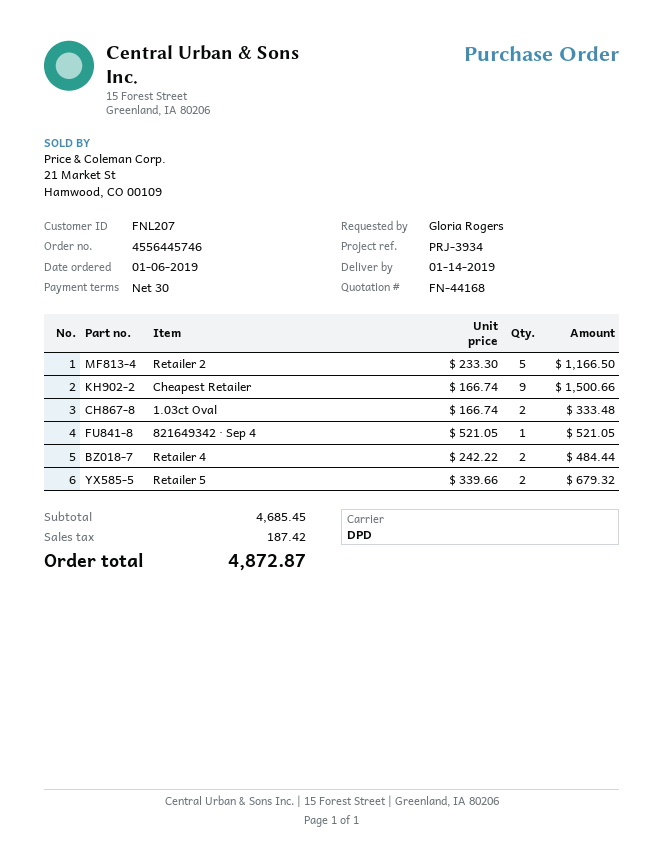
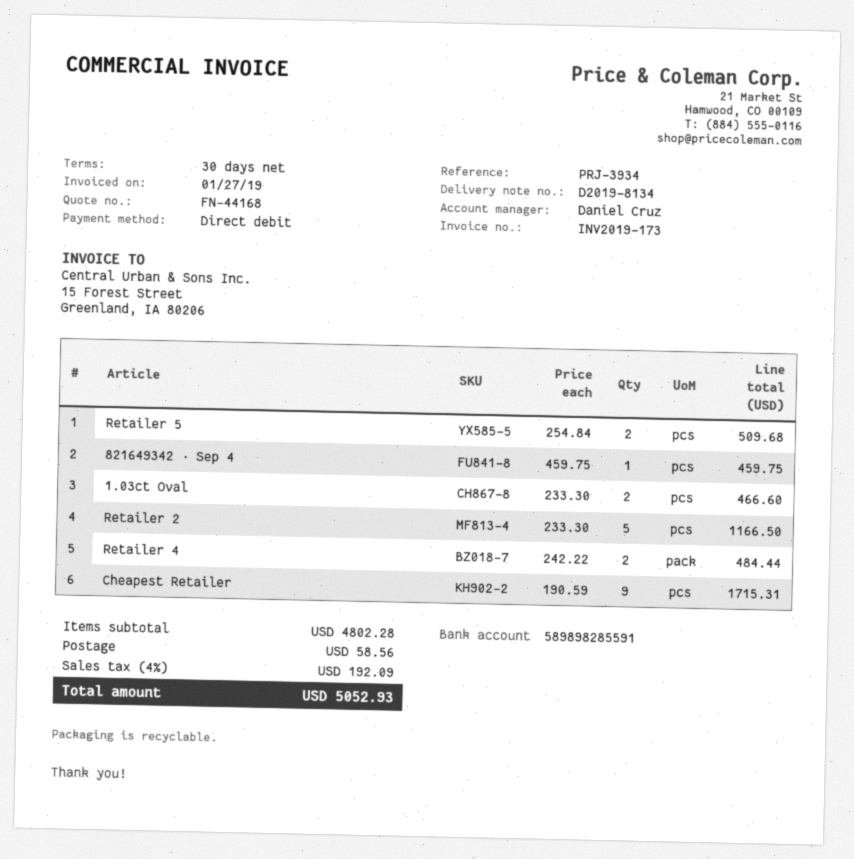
Cheapest Retailer: 9 x 166.74 = 1500.66 -> 9 x 190.59 = 1715.31
1.03ct Oval: 2 x 166.74 = 333.48 -> 2 x 233.30 = 466.60
821649342 · Sep 4: 1 x 521.05 = 521.05 -> 1 x 459.75 = 459.75
Retailer 5: 2 x 339.66 = 679.32 -> 2 x 254.84 = 509.68
subtotal: 4685.45 -> 4802.28
shipping: none -> 58.56
tax: 187.42 -> 192.09
total: 4872.87 -> 5052.93

